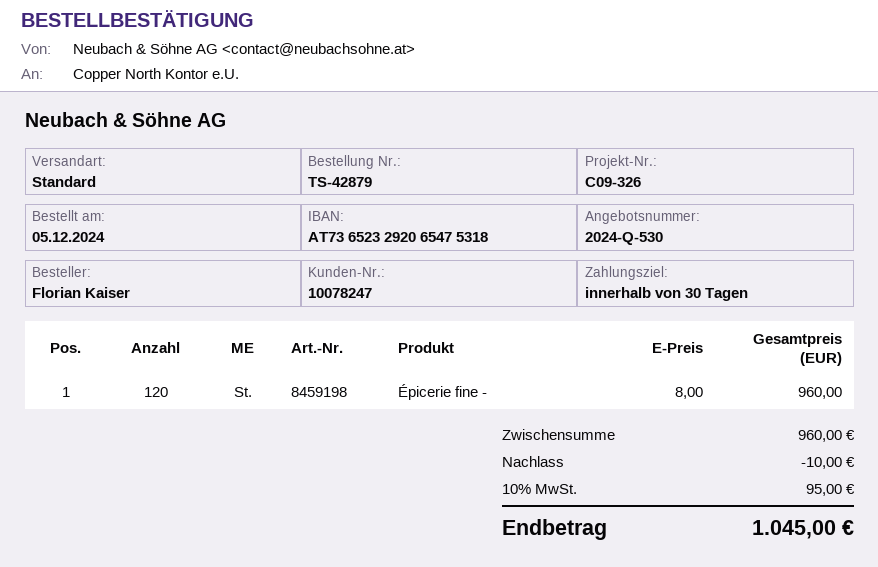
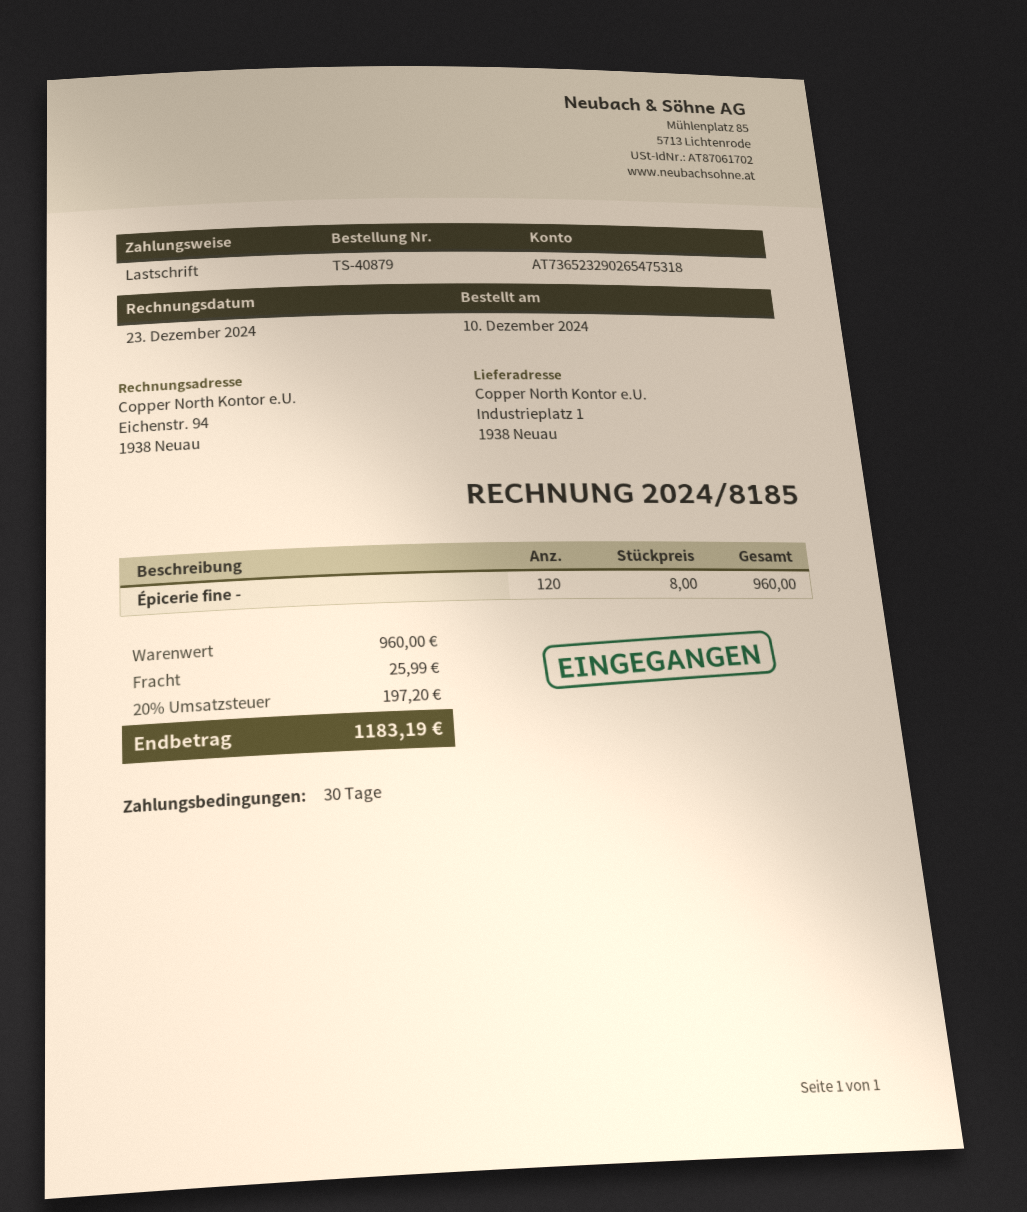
order number: TS-42879 -> TS-40879
order date: 2024-12-05 -> 2024-12-10
bank account: AT736523292065475318 -> AT736523290265475318
discount: 10.00 -> none
shipping: none -> 25.99
tax: 10% = 95.00 -> 20% = 197.20
total: 1045.00 -> 1183.19

